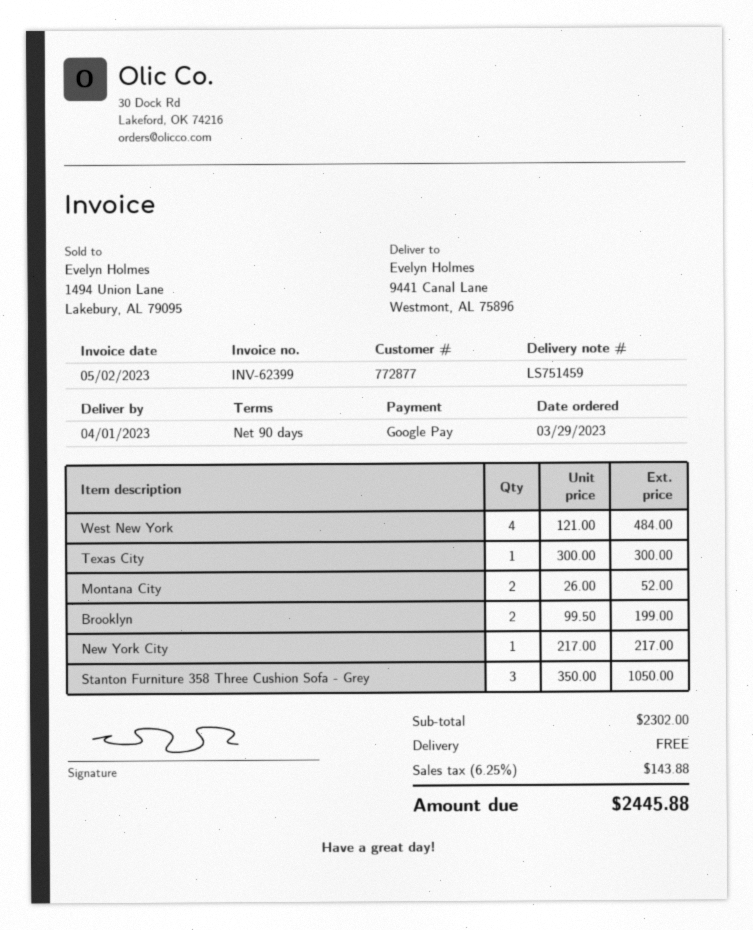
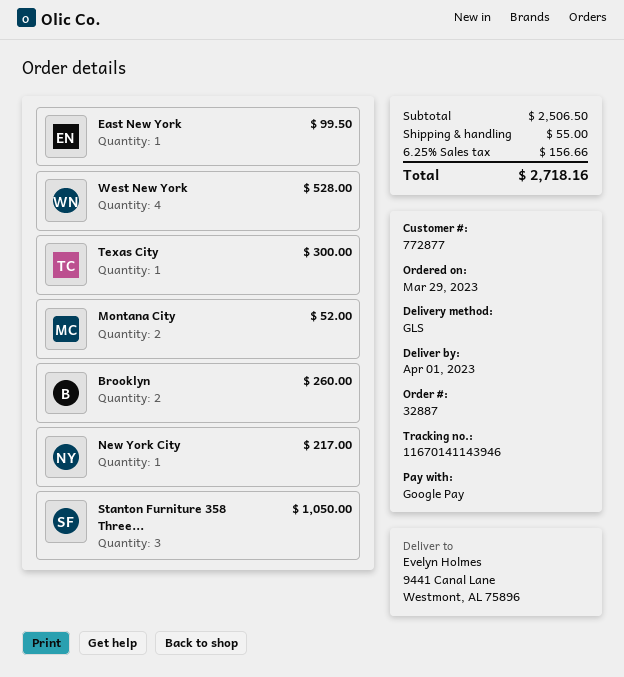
West New York: 4 for 484.00 -> 4 for 528.00
Brooklyn: 2 for 199.00 -> 2 for 260.00
East New York: none -> 1 for 99.50
subtotal: 2302.00 -> 2506.50
shipping: 0.00 -> 55.00
tax: 6.25% = 143.88 -> 6.25% = 156.66
total: 2445.88 -> 2718.16

